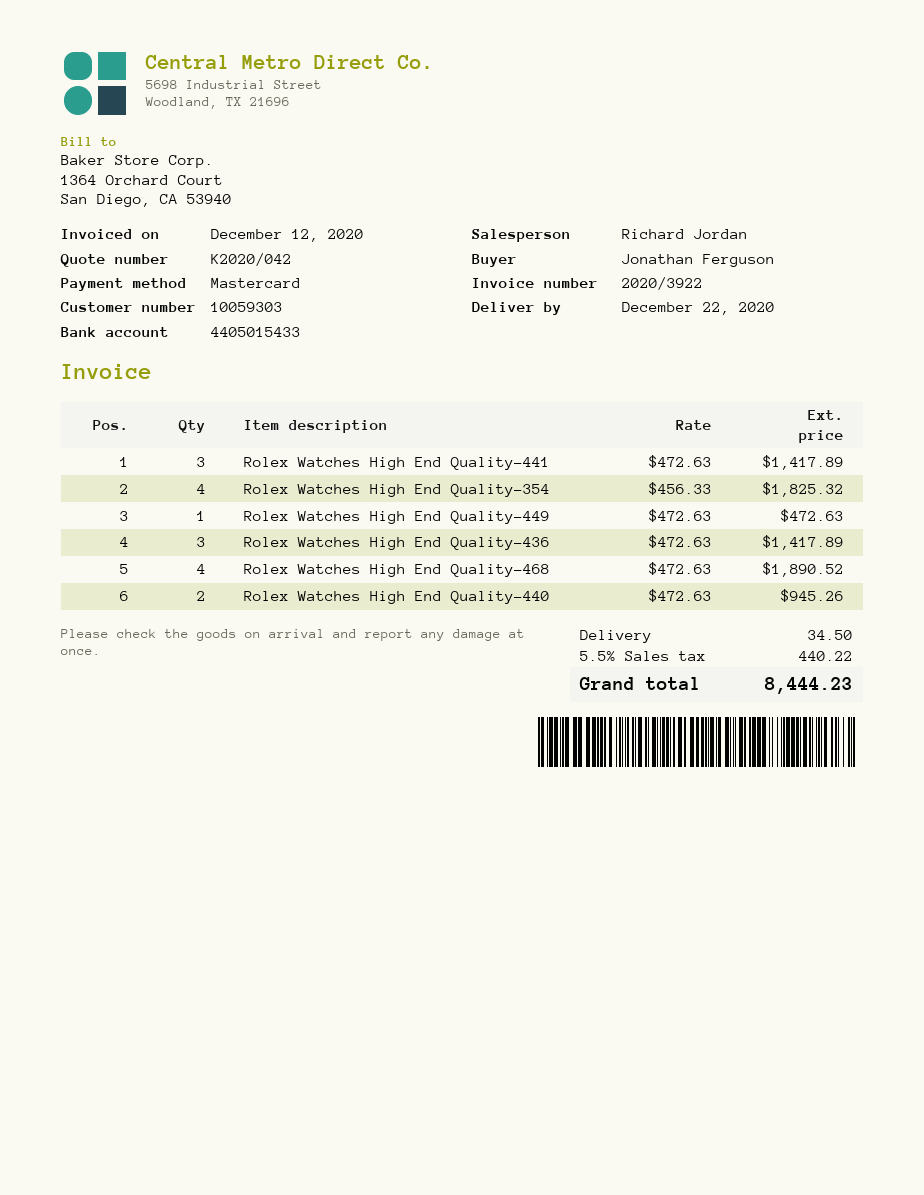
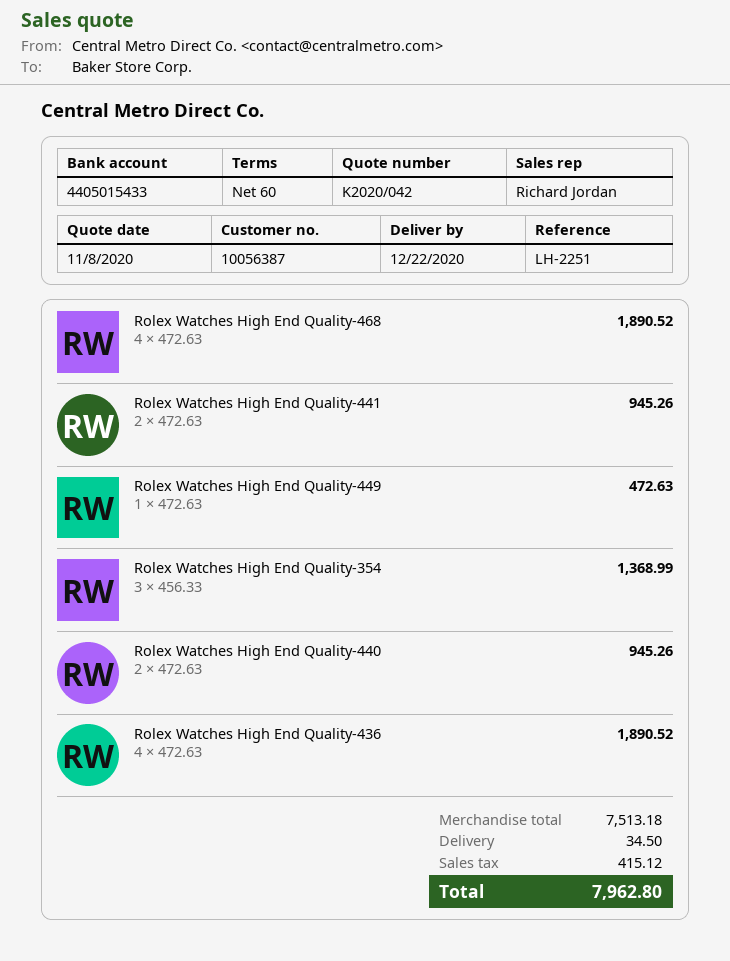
customer number: 10059303 -> 10056387
Rolex Watches High End Quality-441: 3 x 472.63 = 1417.89 -> 2 x 472.63 = 945.26
Rolex Watches High End Quality-354: 4 x 456.33 = 1825.32 -> 3 x 456.33 = 1368.99
Rolex Watches High End Quality-436: 3 x 472.63 = 1417.89 -> 4 x 472.63 = 1890.52
tax: 440.22 -> 415.12
total: 8444.23 -> 7962.80

